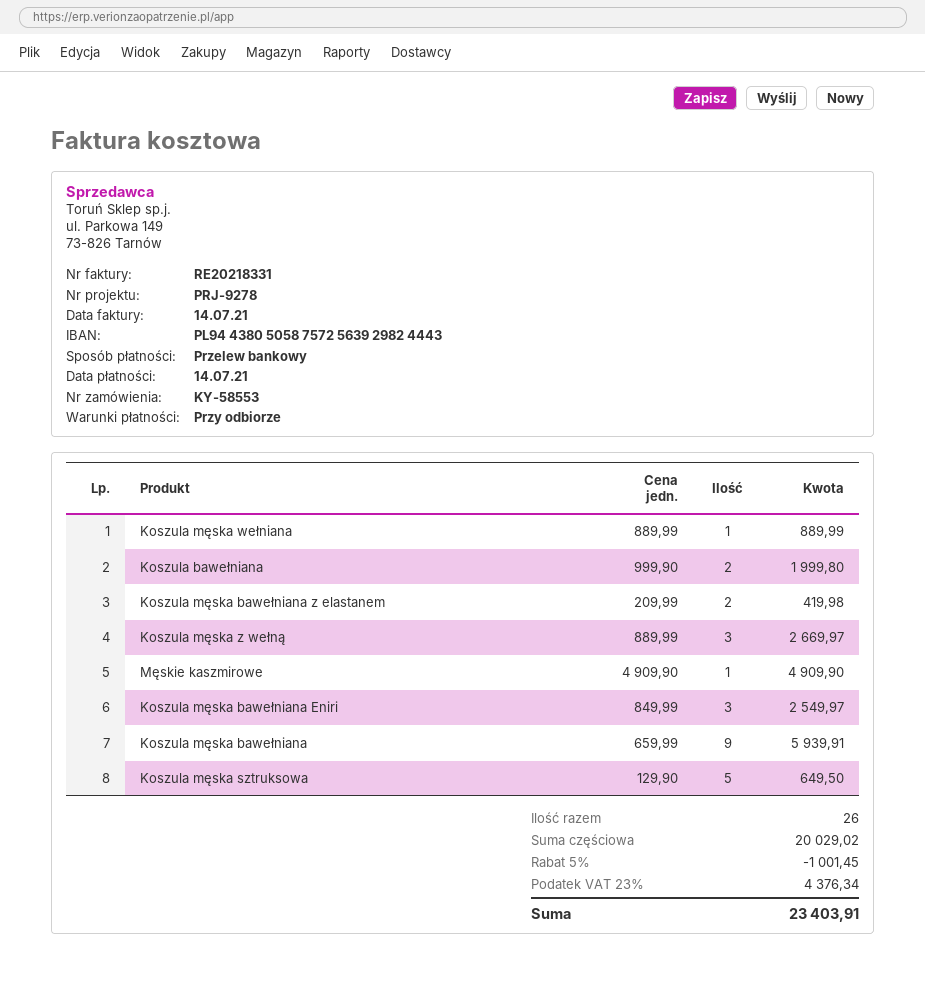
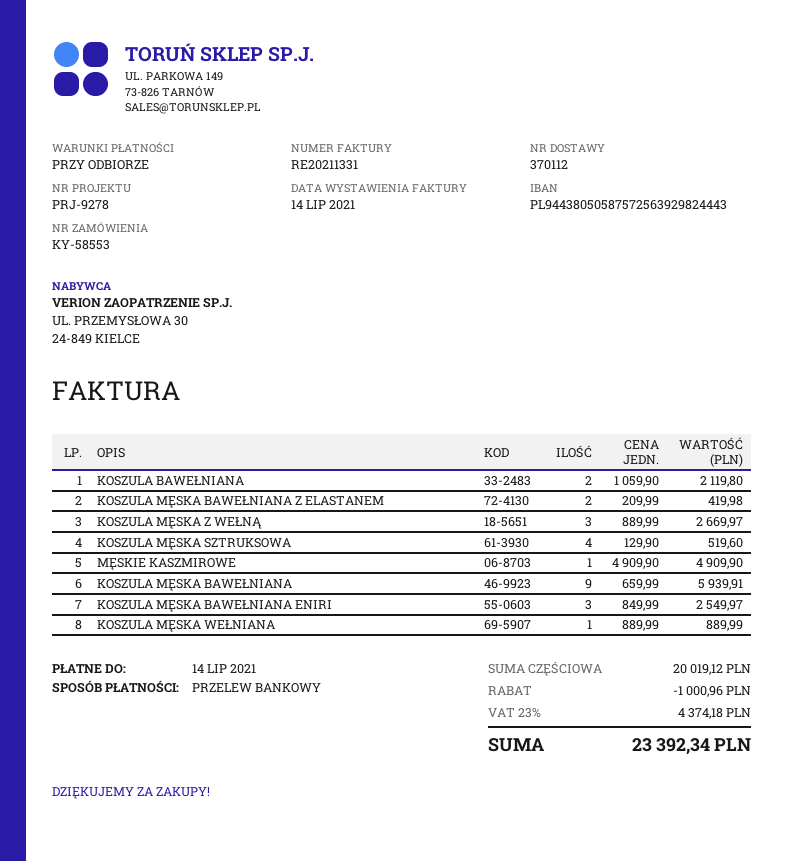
invoice number: RE20218331 -> RE20211331
Koszula bawełniana: 2 x 999.90 = 1999.80 -> 2 x 1059.90 = 2119.80
Koszula męska sztruksowa: 5 x 129.90 = 649.50 -> 4 x 129.90 = 519.60
subtotal: 20029.02 -> 20019.12
discount: 1001.45 -> 1000.96
tax: 23% = 4376.34 -> 23% = 4374.18
total: 23403.91 -> 23392.34

